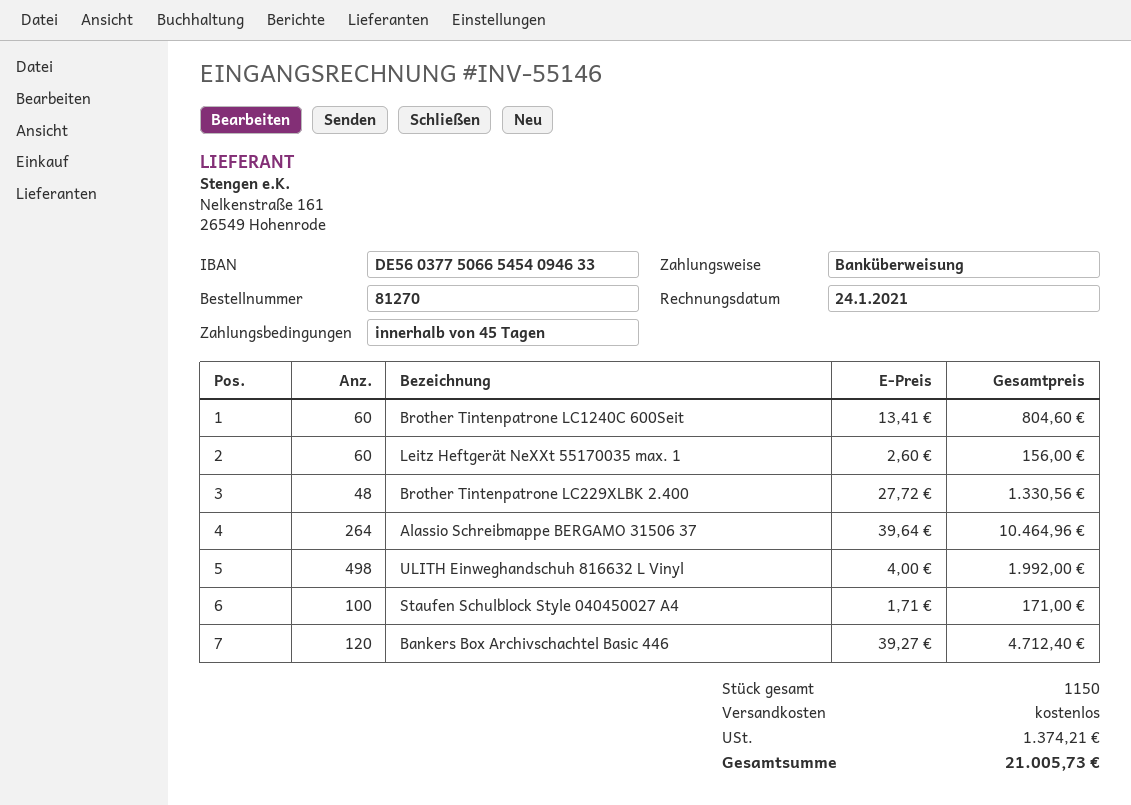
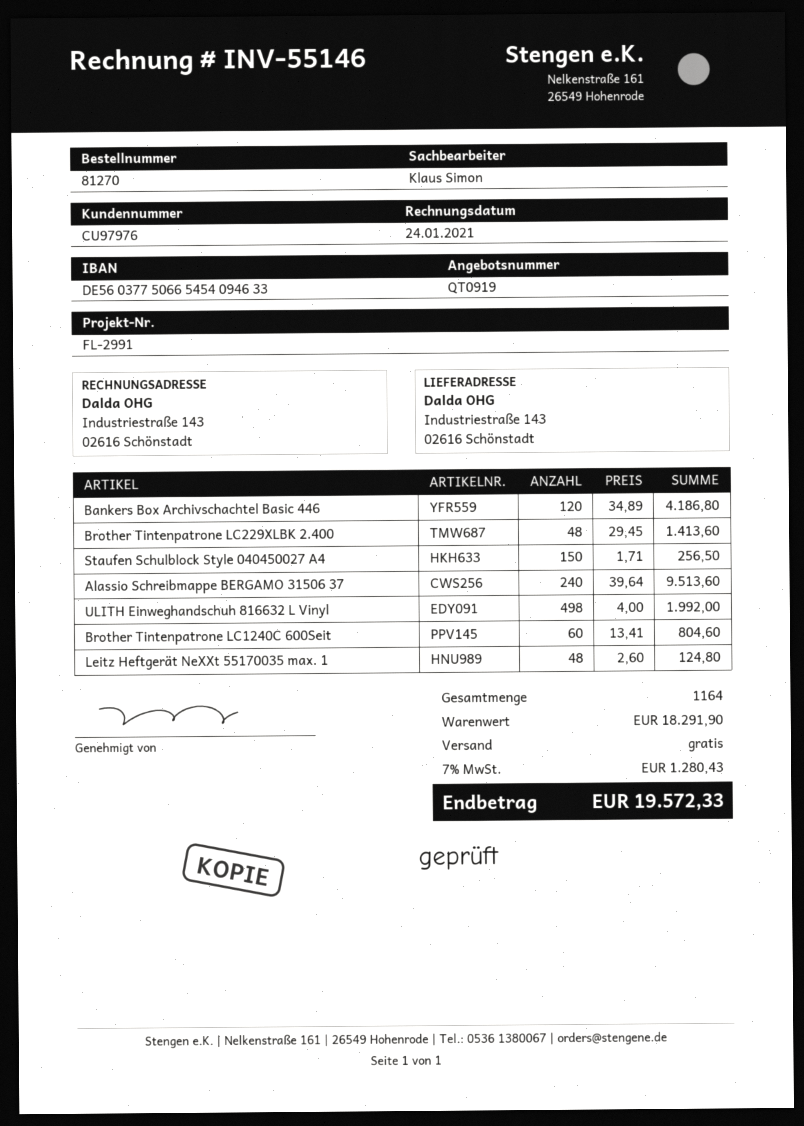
Leitz Heftgerät NeXXt 55170035 max. 1: 60 x 2.60 = 156.00 -> 48 x 2.60 = 124.80
Brother Tintenpatrone LC229XLBK 2.400: 48 x 27.72 = 1330.56 -> 48 x 29.45 = 1413.60
Alassio Schreibmappe BERGAMO 31506 37: 264 x 39.64 = 10464.96 -> 240 x 39.64 = 9513.60
Staufen Schulblock Style 040450027 A4: 100 x 1.71 = 171.00 -> 150 x 1.71 = 256.50
Bankers Box Archivschachtel Basic 446: 120 x 39.27 = 4712.40 -> 120 x 34.89 = 4186.80
total quantity: 1150 -> 1164
tax: 1374.21 -> 1280.43
total: 21005.73 -> 19572.33

